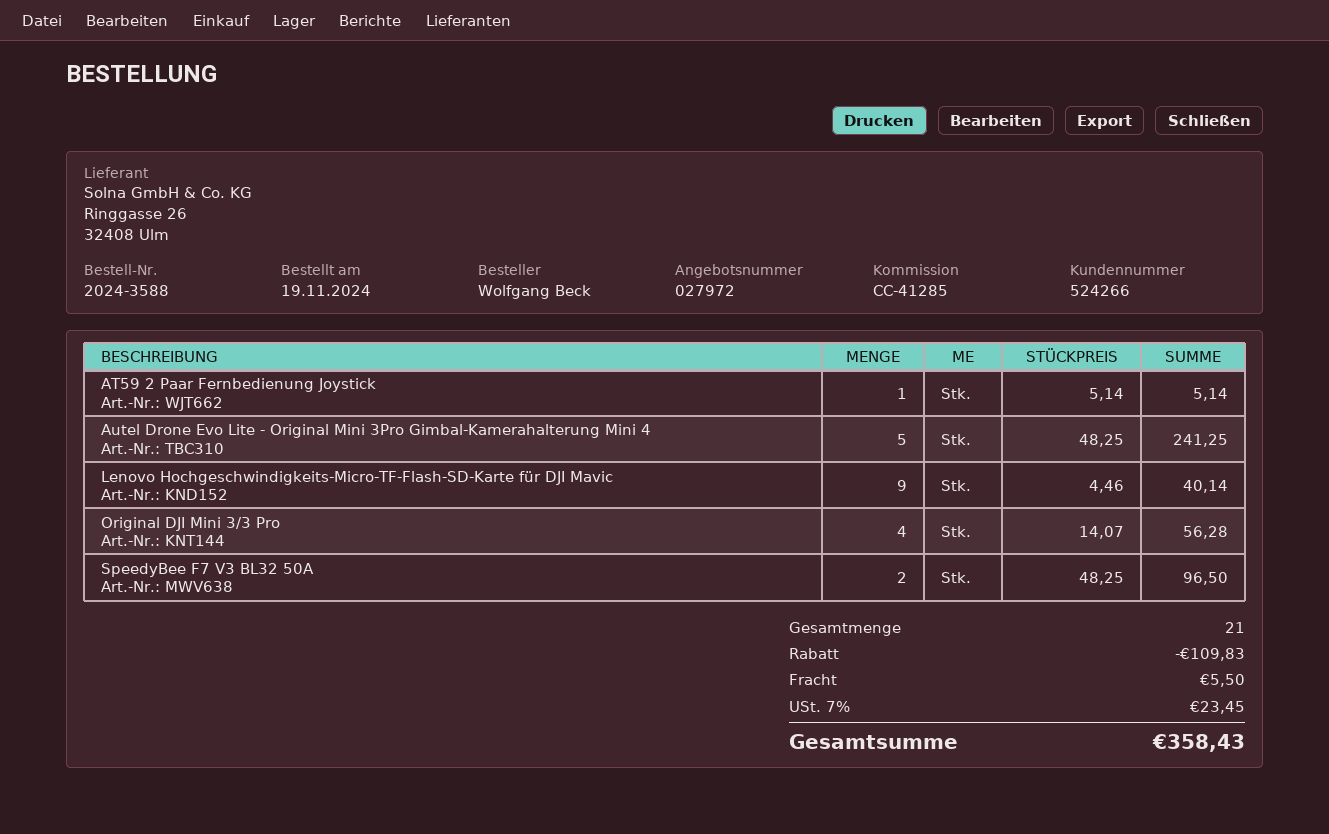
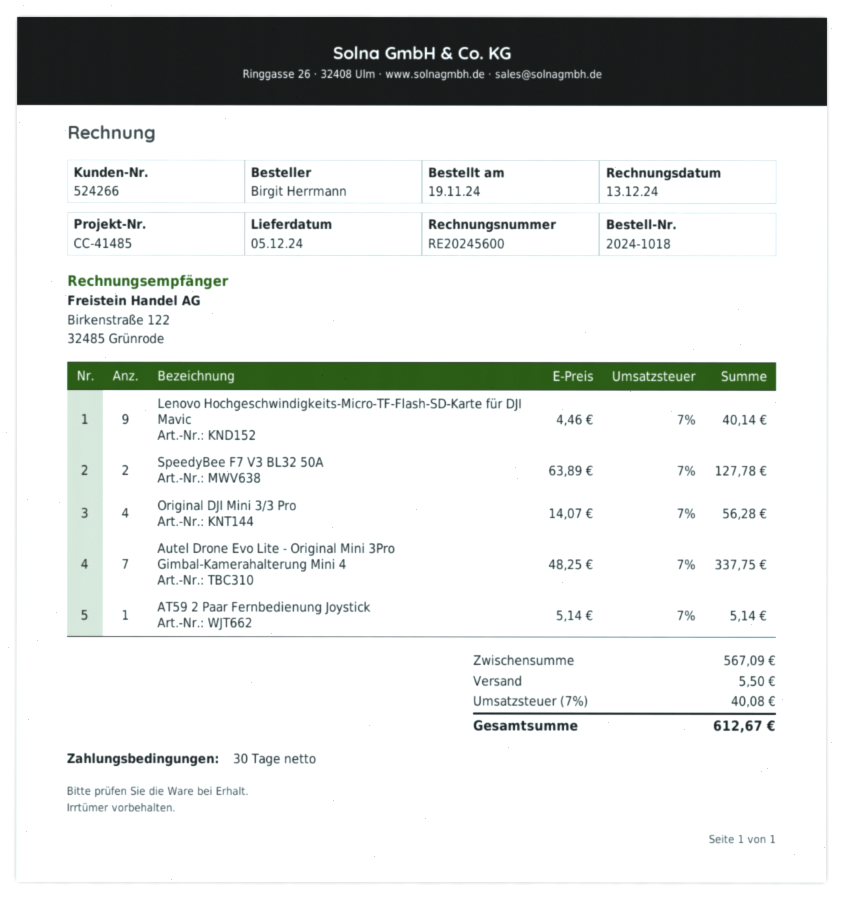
order number: 2024-3588 -> 2024-1018
reference: CC-41285 -> CC-41485
ordered by: Wolfgang Beck -> Birgit Herrmann
Autel Drone Evo Lite - Original Mini 3Pro Gimbal-Kamerahalterung Mini 4: 5 x 48.25 = 241.25 -> 7 x 48.25 = 337.75
SpeedyBee F7 V3 BL32 50A: 2 x 48.25 = 96.50 -> 2 x 63.89 = 127.78
discount: 109.83 -> none
tax: 7% = 23.45 -> 7% = 40.08
total: 358.43 -> 612.67

